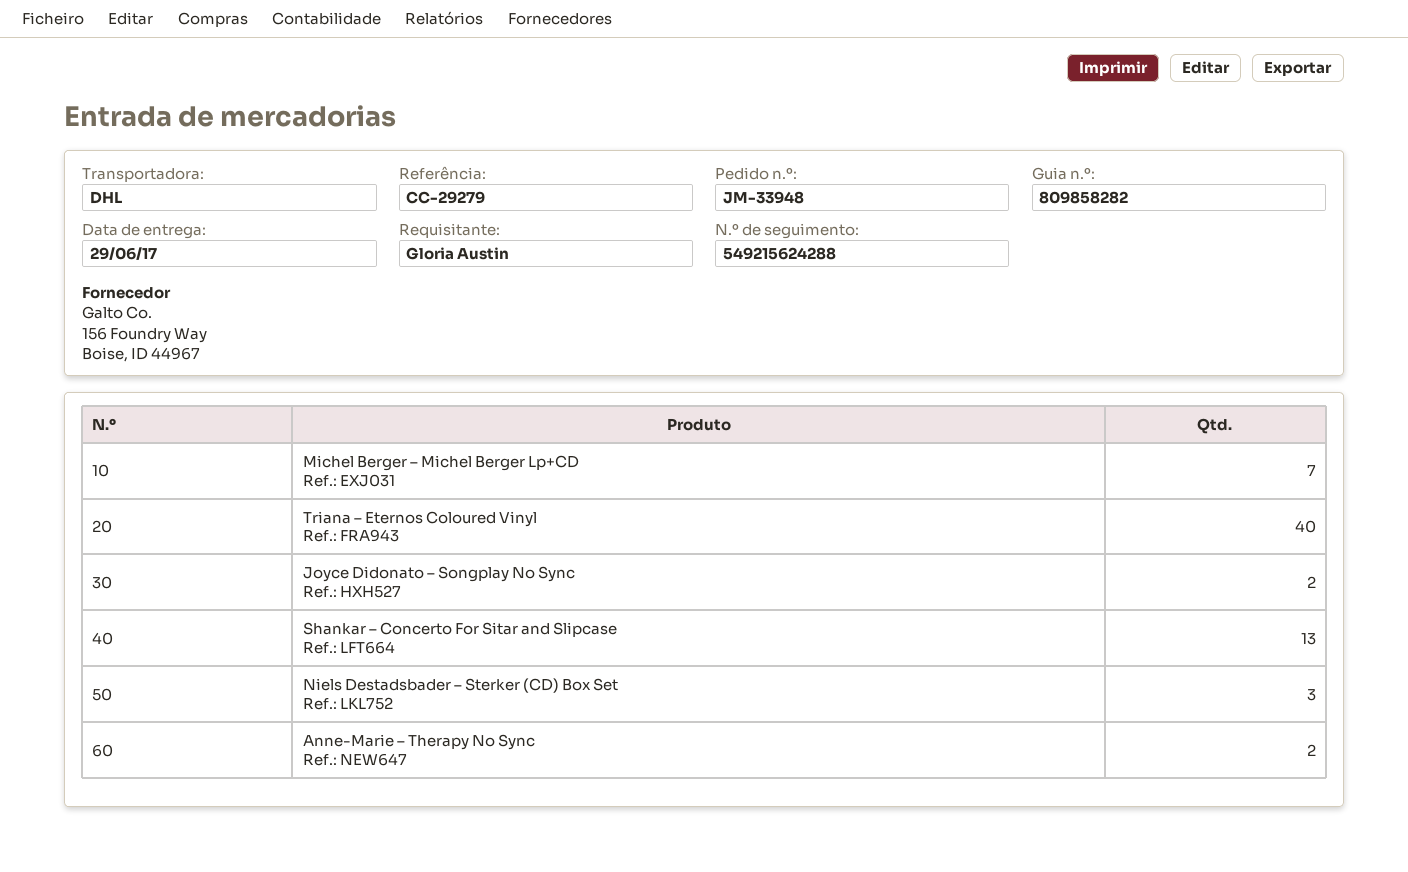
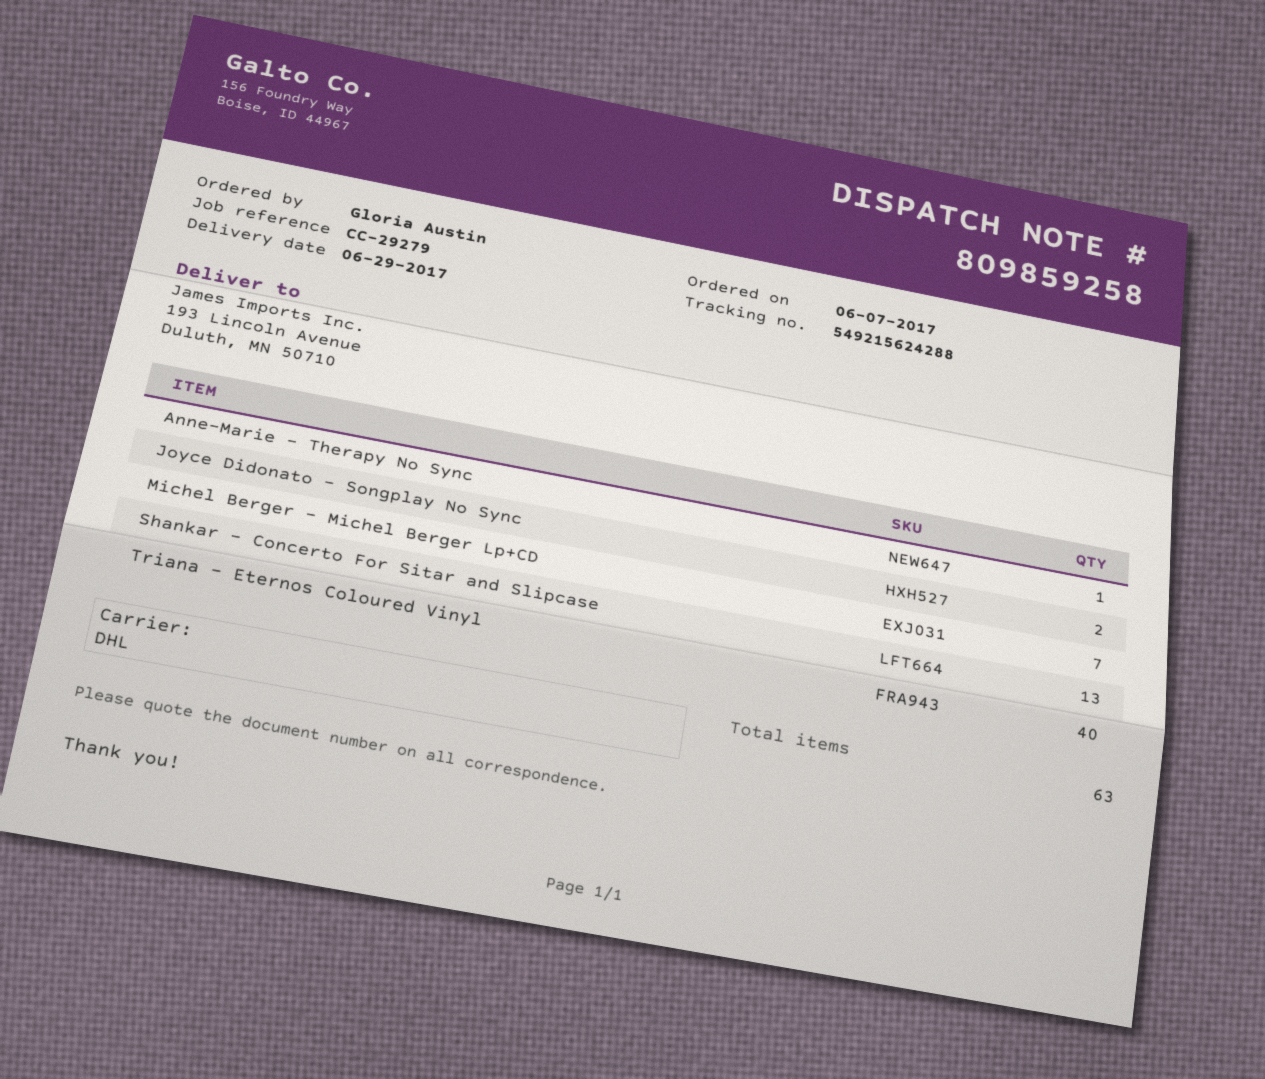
delivery note number: 809858282 -> 809859258
Niels Destadsbader – Sterker (CD) Box Set: 3 -> none
Anne-Marie – Therapy No Sync: 2 -> 1

